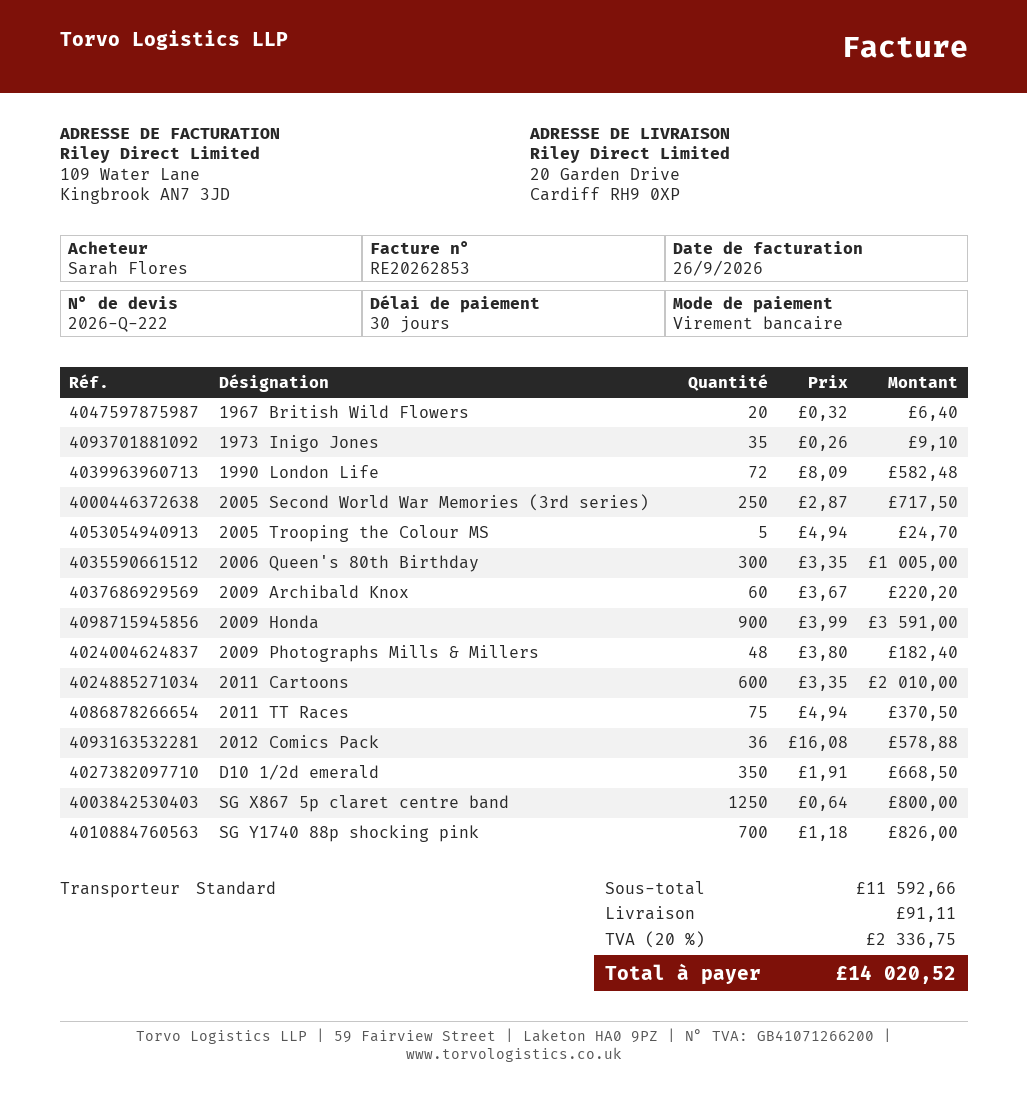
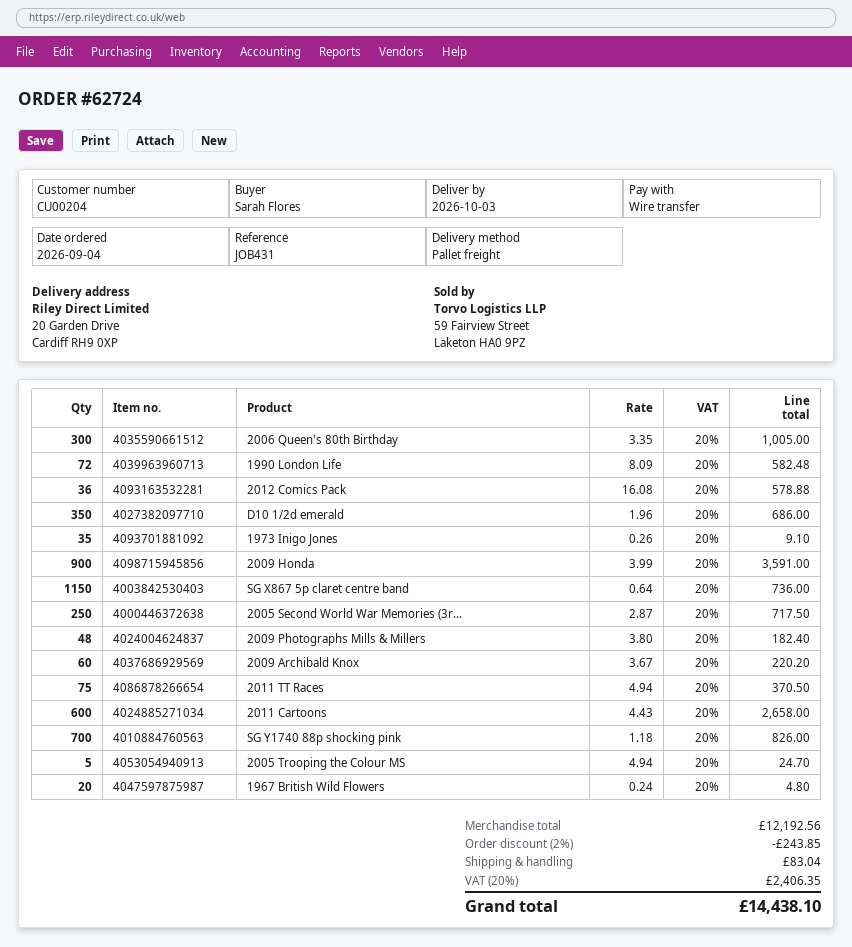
shipping method: standard -> pallet freight
1967 British Wild Flowers: 20 x 0.32 = 6.40 -> 20 x 0.24 = 4.80
2011 Cartoons: 600 x 3.35 = 2010.00 -> 600 x 4.43 = 2658.00
D10 1/2d emerald: 350 x 1.91 = 668.50 -> 350 x 1.96 = 686.00
SG X867 5p claret centre band: 1250 x 0.64 = 800.00 -> 1150 x 0.64 = 736.00
subtotal: 11592.66 -> 12192.56
discount: none -> 2% = 243.85
shipping: 91.11 -> 83.04
tax: 20% = 2336.75 -> 20% = 2406.35
total: 14020.52 -> 14438.10

